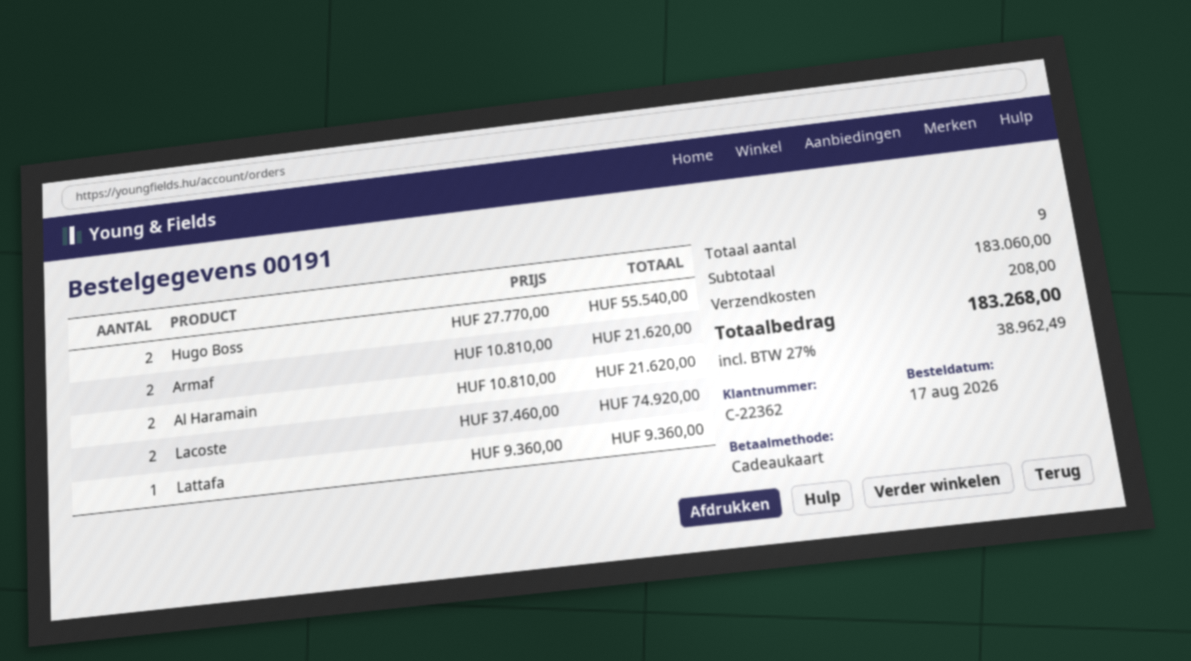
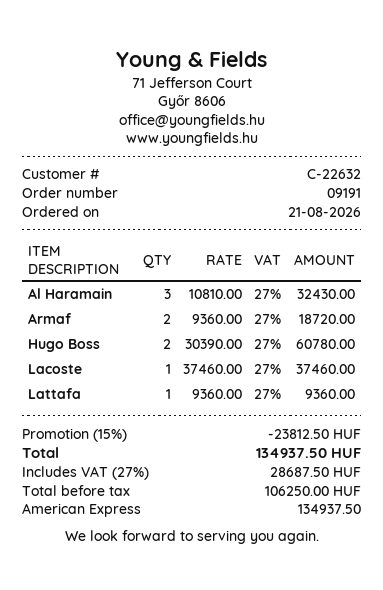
order number: 00191 -> 09191
order date: 2026-08-17 -> 2026-08-21
customer number: C-22362 -> C-22632
payment method: gift card -> American Express
Hugo Boss: 2 x 27770.00 = 55540.00 -> 2 x 30390.00 = 60780.00
Armaf: 2 x 10810.00 = 21620.00 -> 2 x 9360.00 = 18720.00
Al Haramain: 2 x 10810.00 = 21620.00 -> 3 x 10810.00 = 32430.00
Lacoste: 2 x 37460.00 = 74920.00 -> 1 x 37460.00 = 37460.00
discount: none -> 15% = 23812.50
shipping: 208.00 -> none
tax: 27% = 38962.49 -> 27% = 28687.50
total: 183268.00 -> 134937.50

